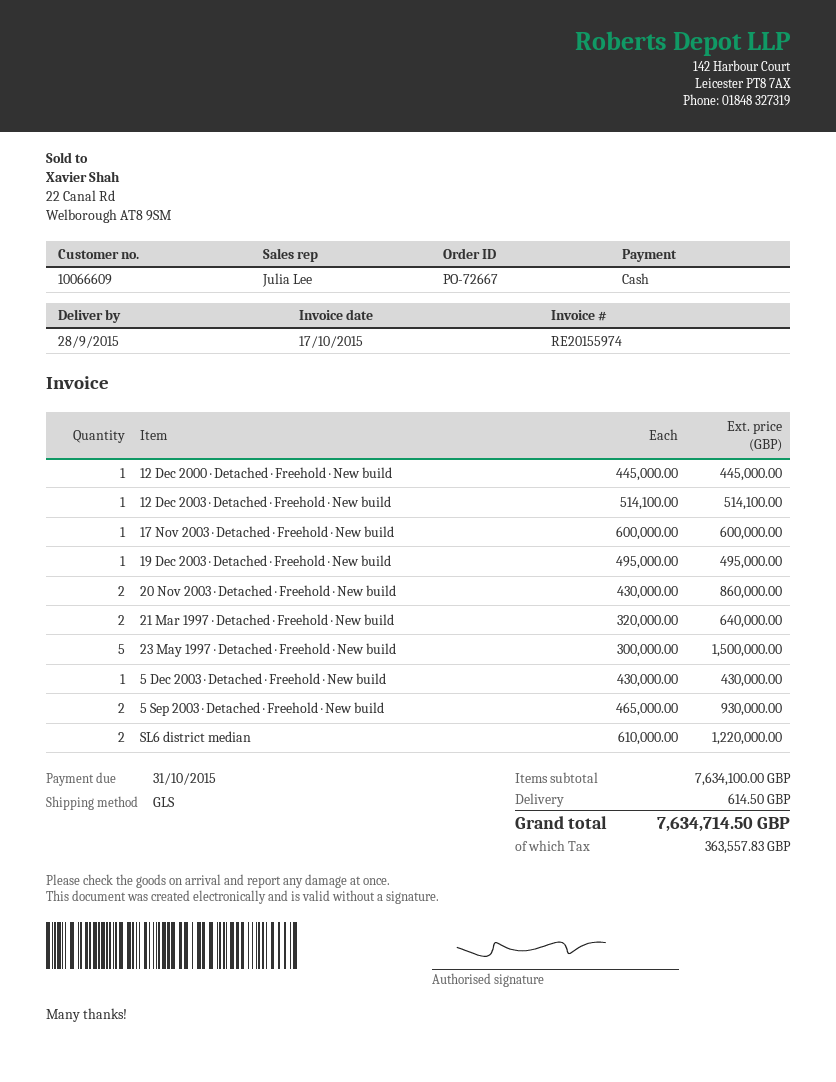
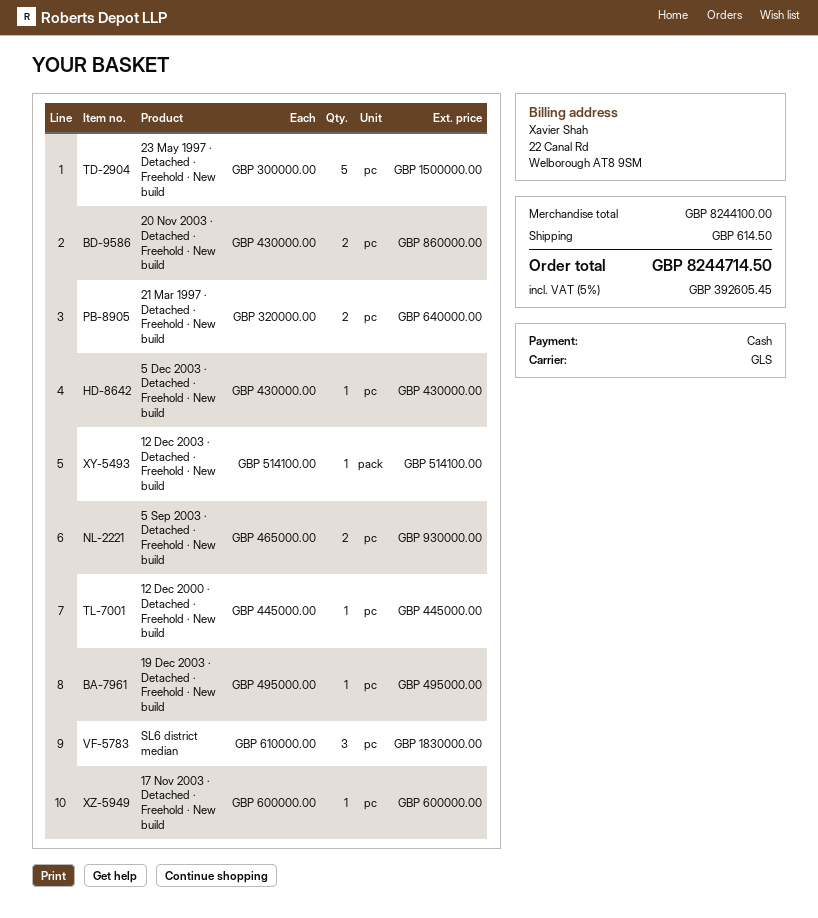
SL6 district median: 2 x 610000.00 = 1220000.00 -> 3 x 610000.00 = 1830000.00
subtotal: 7634100.00 -> 8244100.00
tax: 363557.83 -> 392605.45
total: 7634714.50 -> 8244714.50

